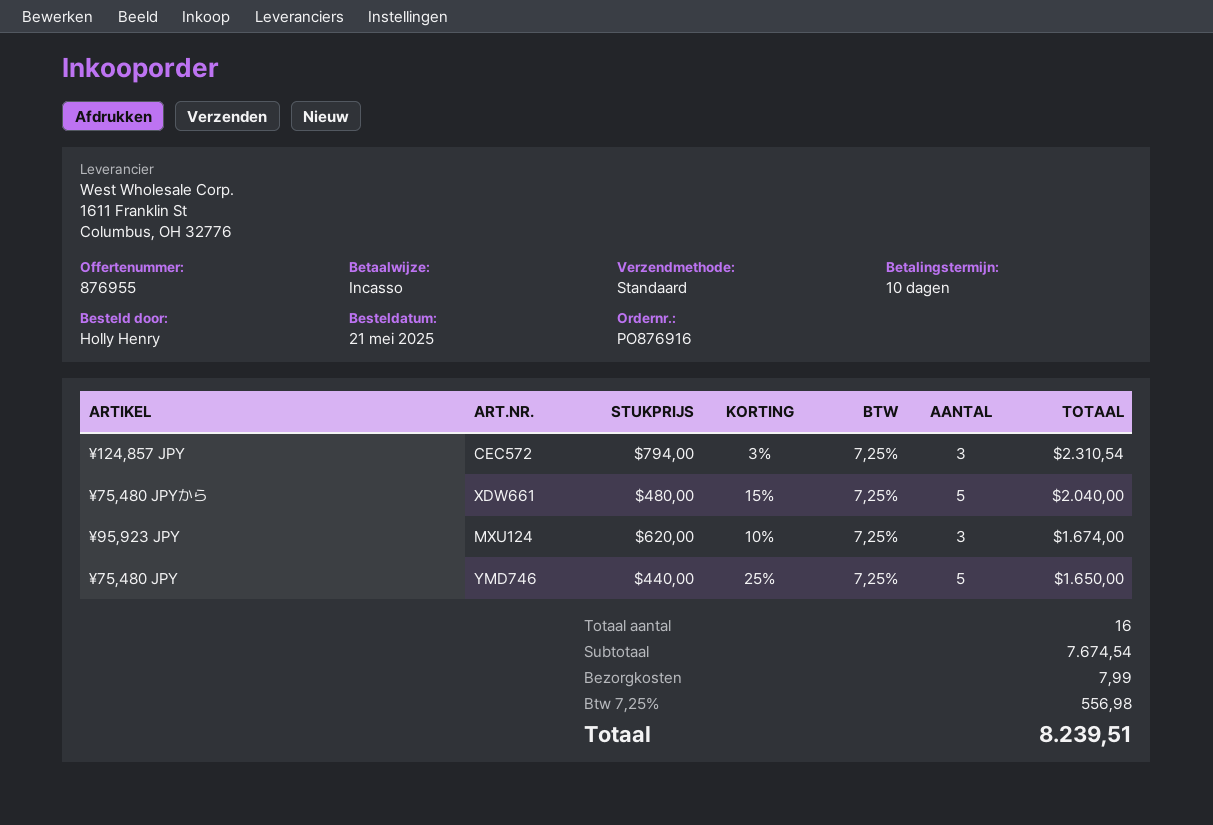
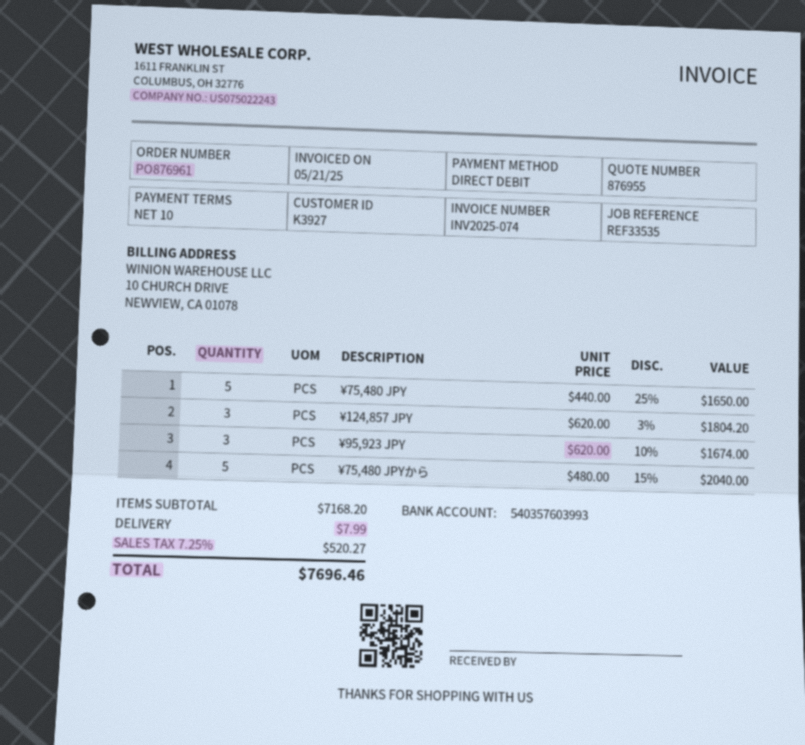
order number: PO876916 -> PO876961
¥124,857 JPY: 3 x 794.00 - 3% = 2310.54 -> 3 x 620.00 - 3% = 1804.20
subtotal: 7674.54 -> 7168.20
tax: 7.25% = 556.98 -> 7.25% = 520.27
total: 8239.51 -> 7696.46

